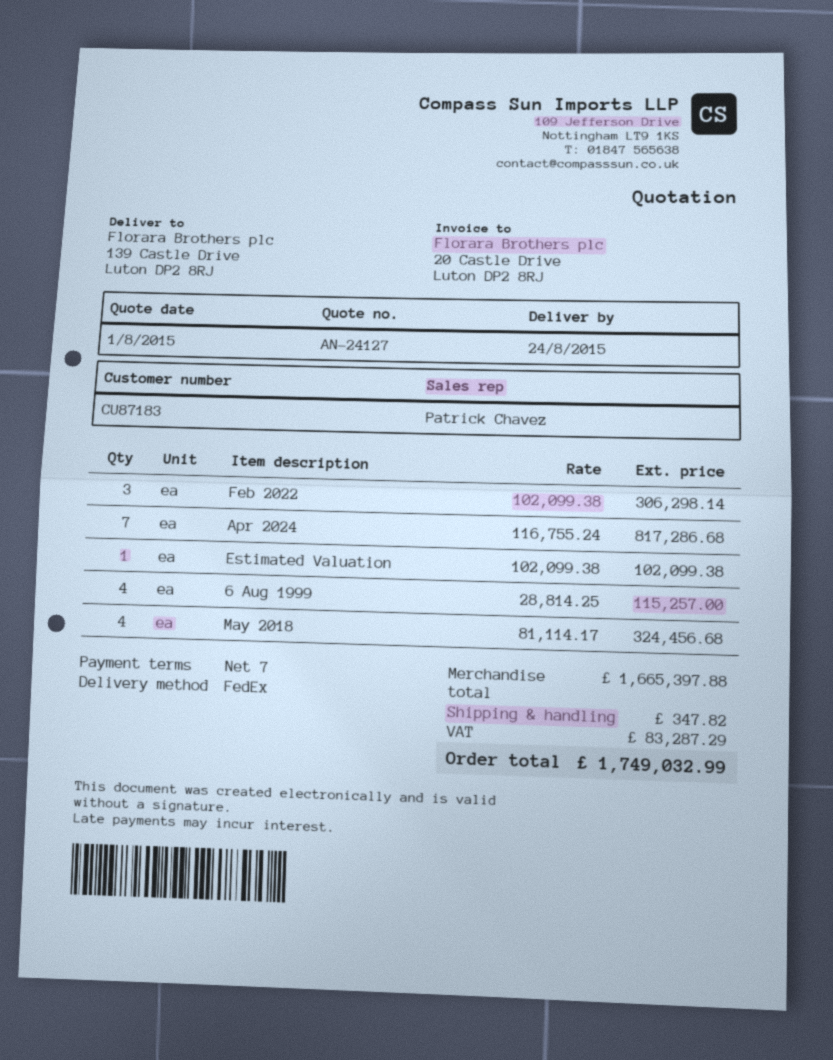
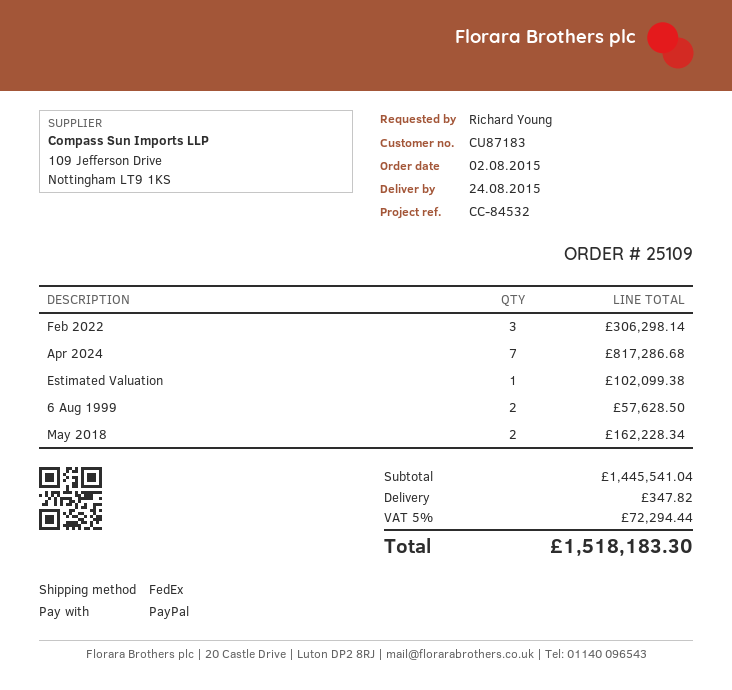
6 Aug 1999: 4 for 115257.00 -> 2 for 57628.50
May 2018: 4 for 324456.68 -> 2 for 162228.34
subtotal: 1665397.88 -> 1445541.04
tax: 83287.29 -> 72294.44
total: 1749032.99 -> 1518183.30

